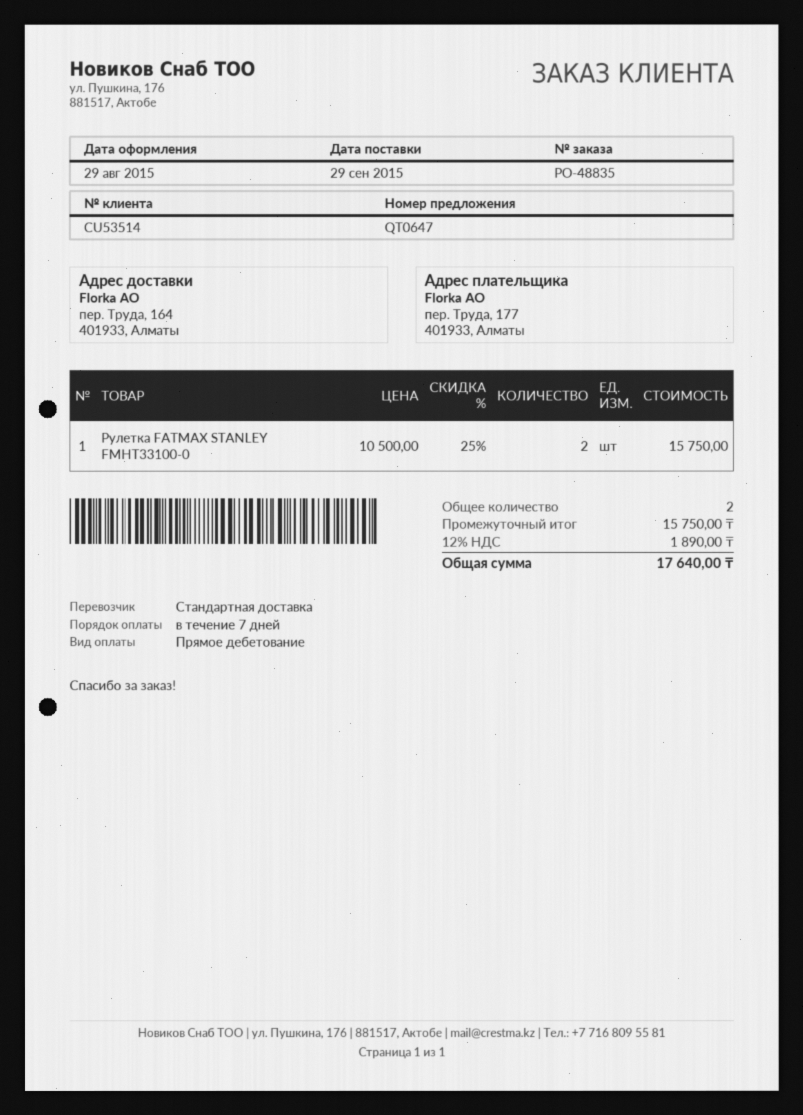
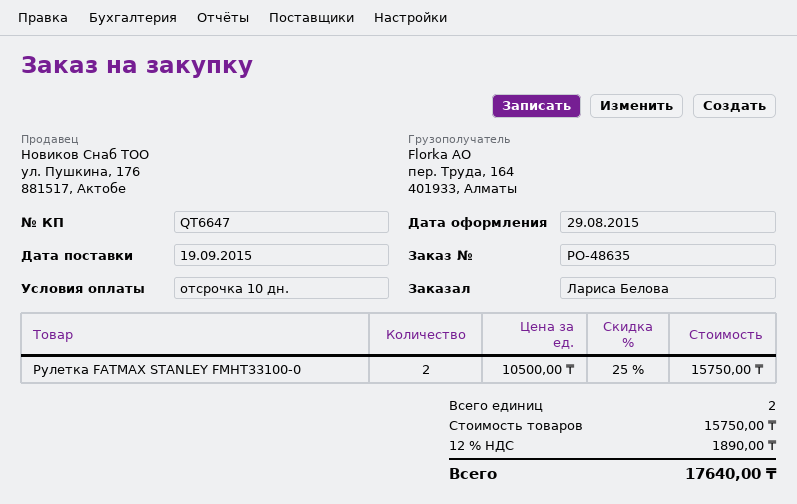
quote number: QT0647 -> QT6647
order number: PO-48835 -> PO-48635
delivery date: 2015-09-29 -> 2015-09-19
payment terms: 7 days -> 10 days

